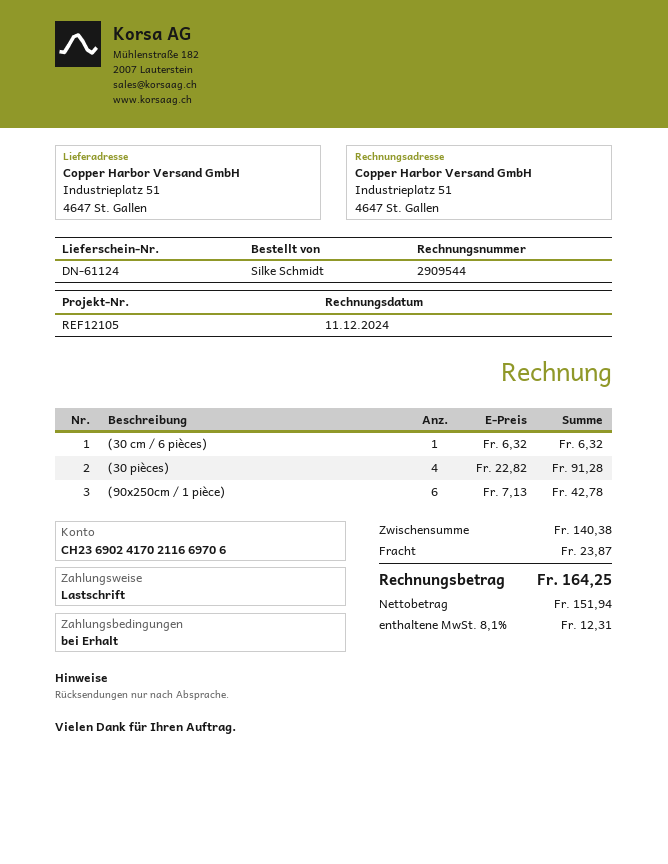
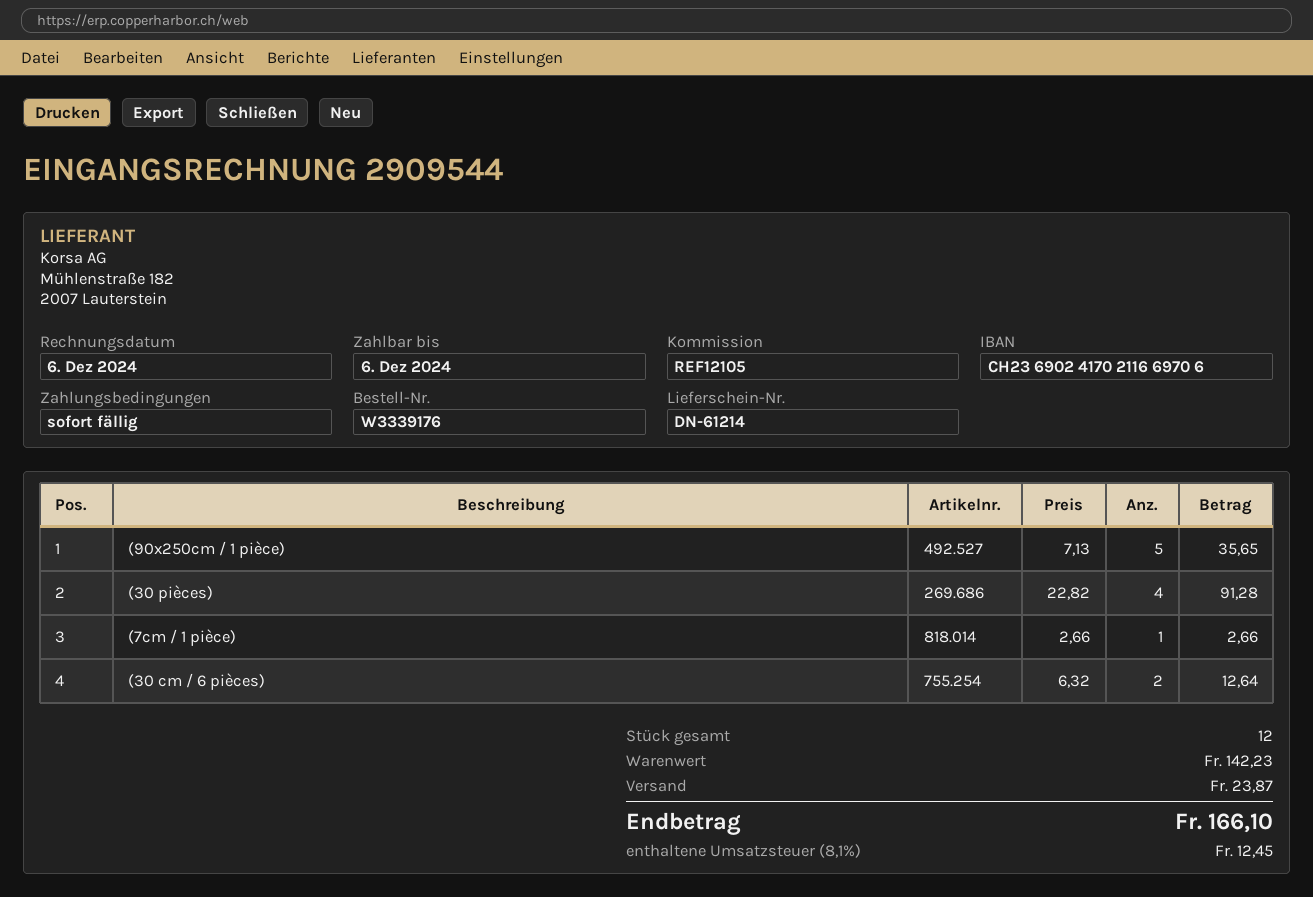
delivery note number: DN-61124 -> DN-61214
invoice date: 2024-12-11 -> 2024-12-06
(30 cm / 6 pièces): 1 x 6.32 = 6.32 -> 2 x 6.32 = 12.64
(90x250cm / 1 pièce): 6 x 7.13 = 42.78 -> 5 x 7.13 = 35.65
(7cm / 1 pièce): none -> 1 x 2.66 = 2.66
subtotal: 140.38 -> 142.23
tax: 8.1% = 12.31 -> 8.1% = 12.45
total: 164.25 -> 166.10

